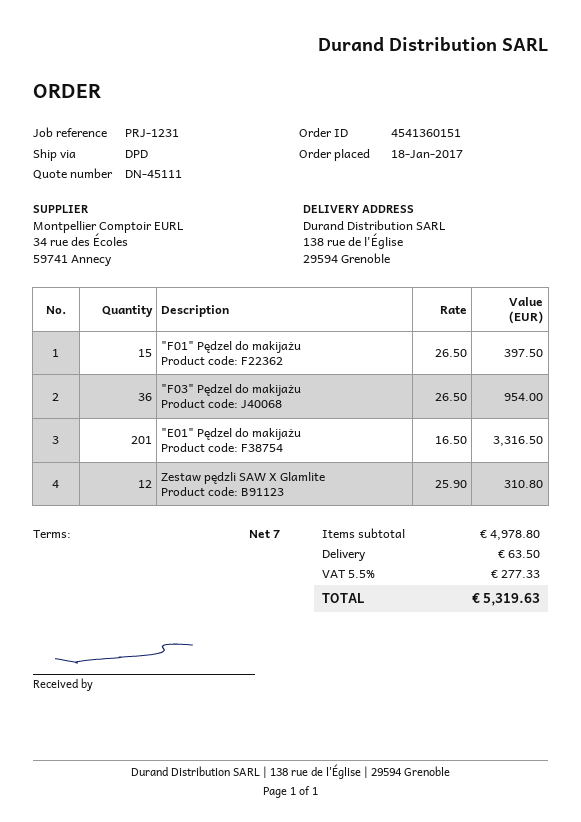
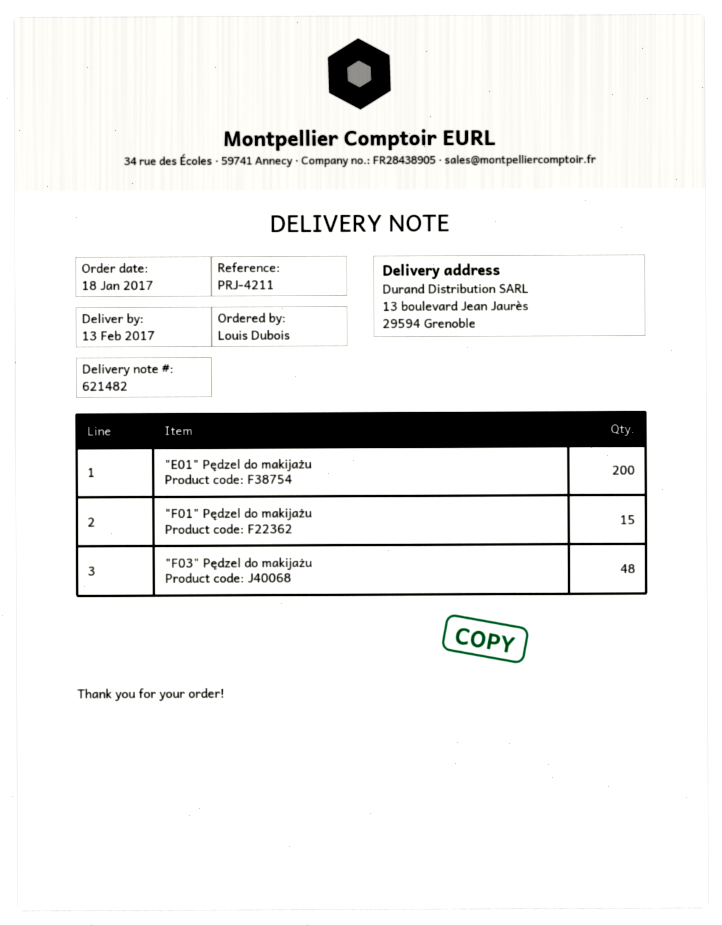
reference: PRJ-1231 -> PRJ-4211
ship to: 138 rue de l'Église, 29594 Grenoble -> 13 boulevard Jean Jaurès, 29594 Grenoble
"F03" Pędzel do makijażu: 36 -> 48
"E01" Pędzel do makijażu: 201 -> 200
Zestaw pędzli SAW X Glamlite: 12 -> none

